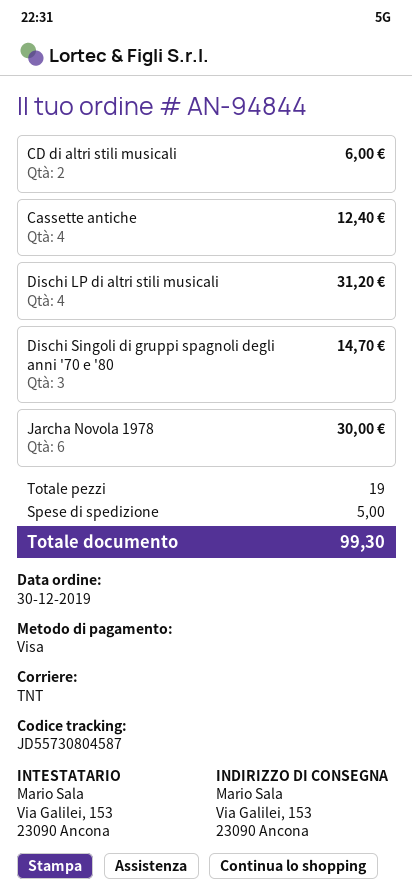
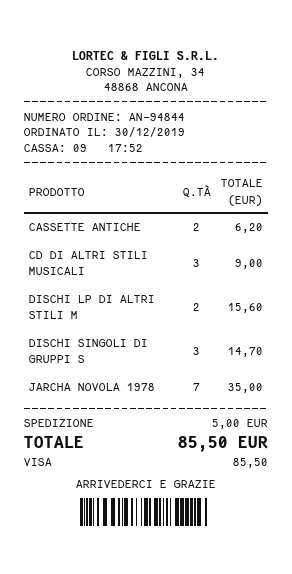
CD di altri stili musicali: 2 for 6.00 -> 3 for 9.00
Cassette antiche: 4 for 12.40 -> 2 for 6.20
Dischi LP di altri stili musicali: 4 for 31.20 -> 2 for 15.60
Jarcha Novola 1978: 6 for 30.00 -> 7 for 35.00
total: 99.30 -> 85.50

